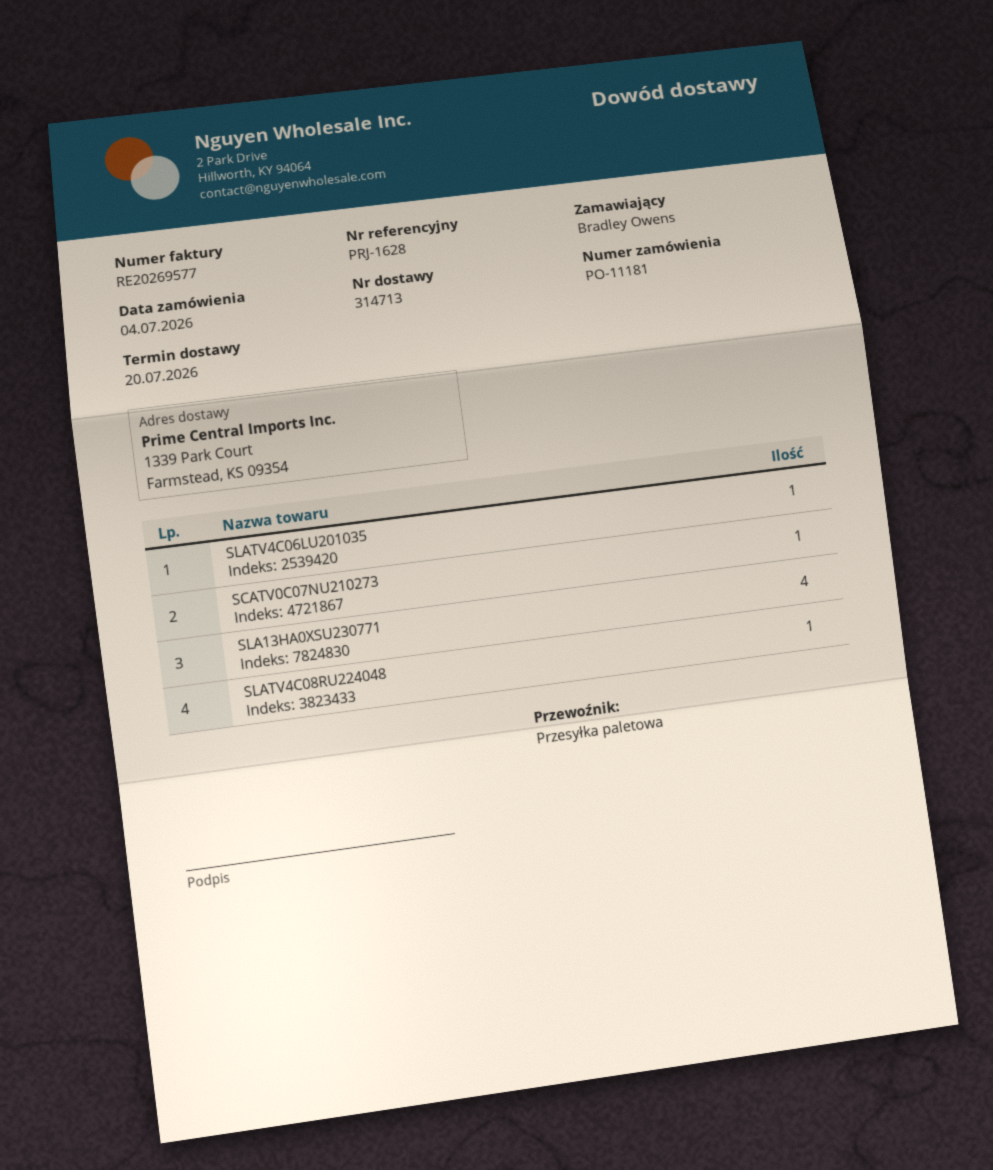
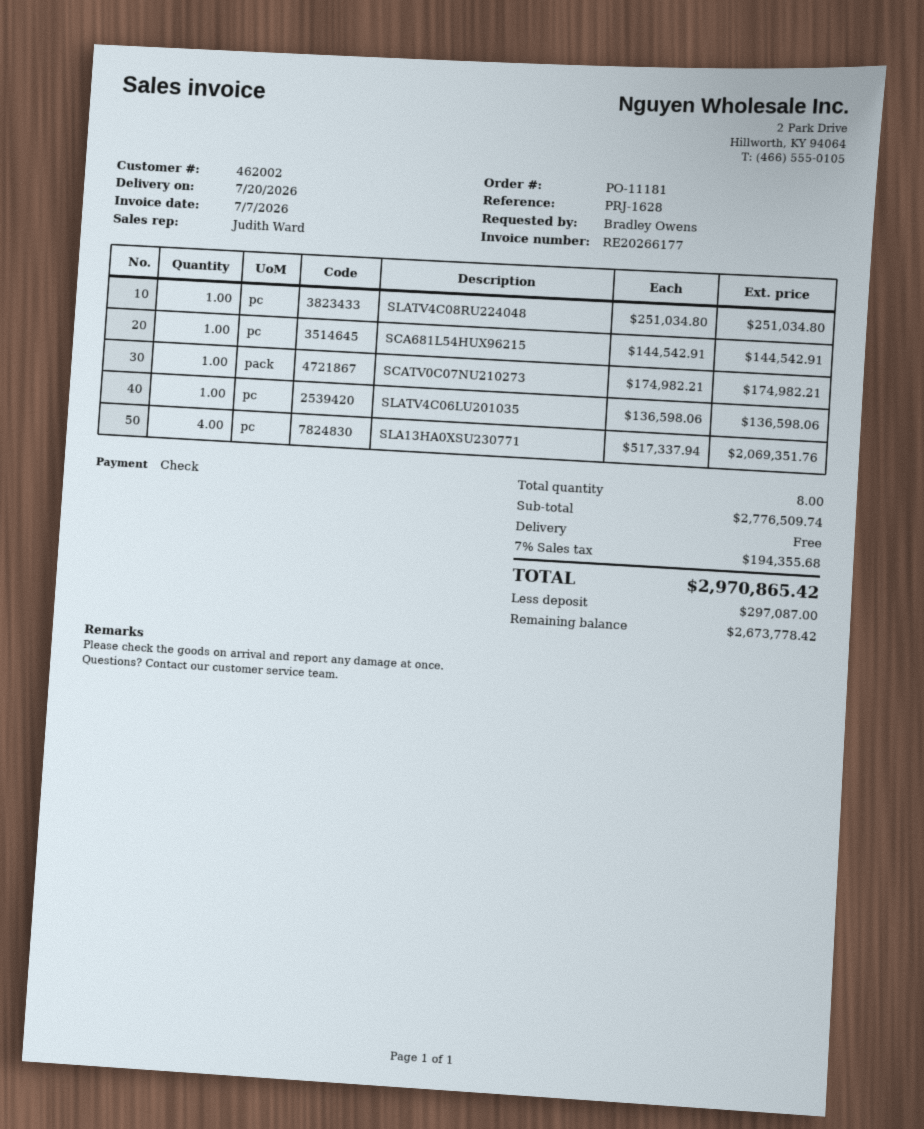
invoice number: RE20269577 -> RE20266177
SCA681L54HUX96215: none -> 1

